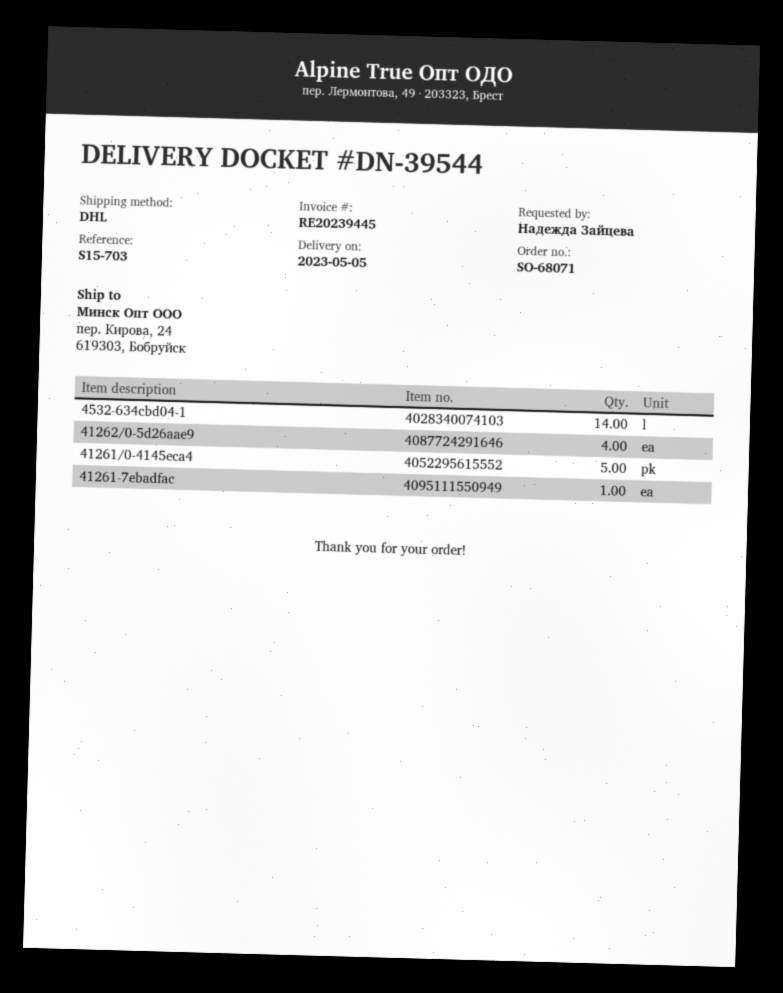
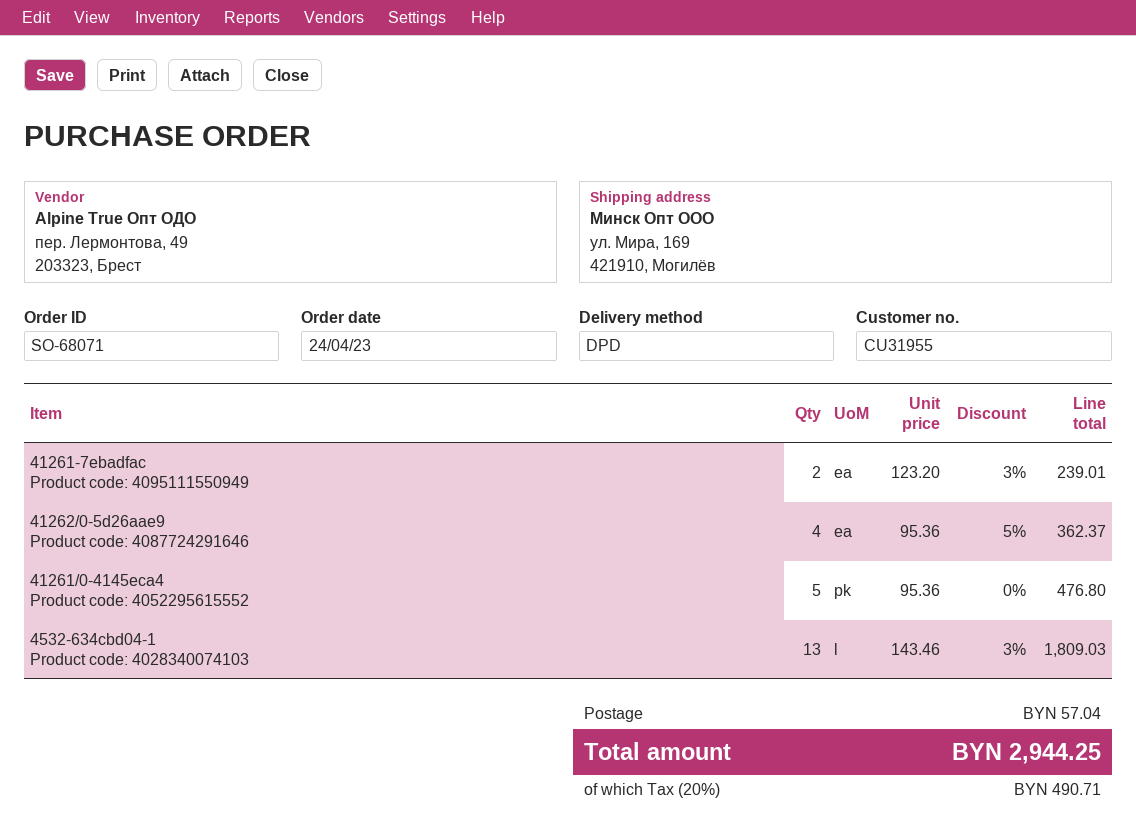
shipping method: DHL -> DPD
ship to: пер. Кирова, 24, 619303, Бобруйск -> ул. Мира, 169, 421910, Могилёв
4532-634cbd04-1: 14 -> 13
41261-7ebadfac: 1 -> 2

